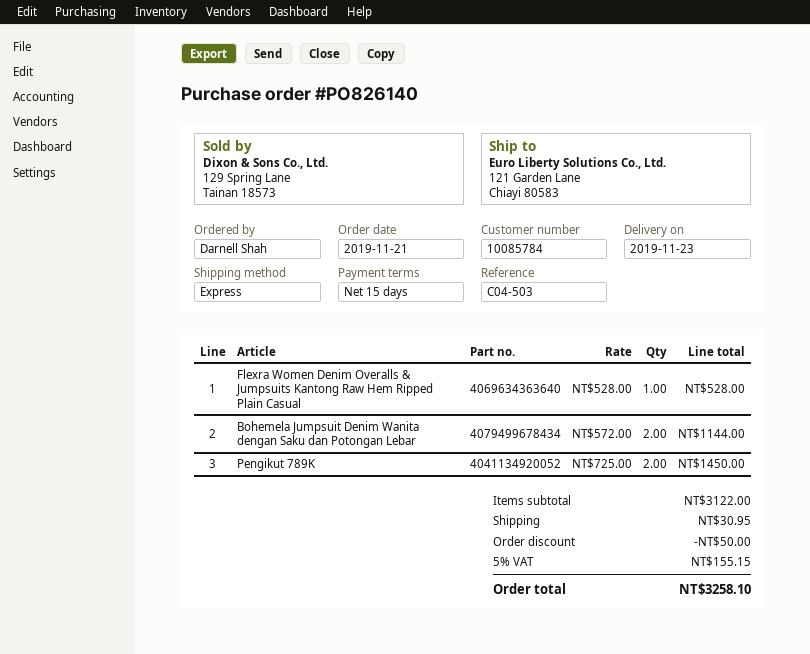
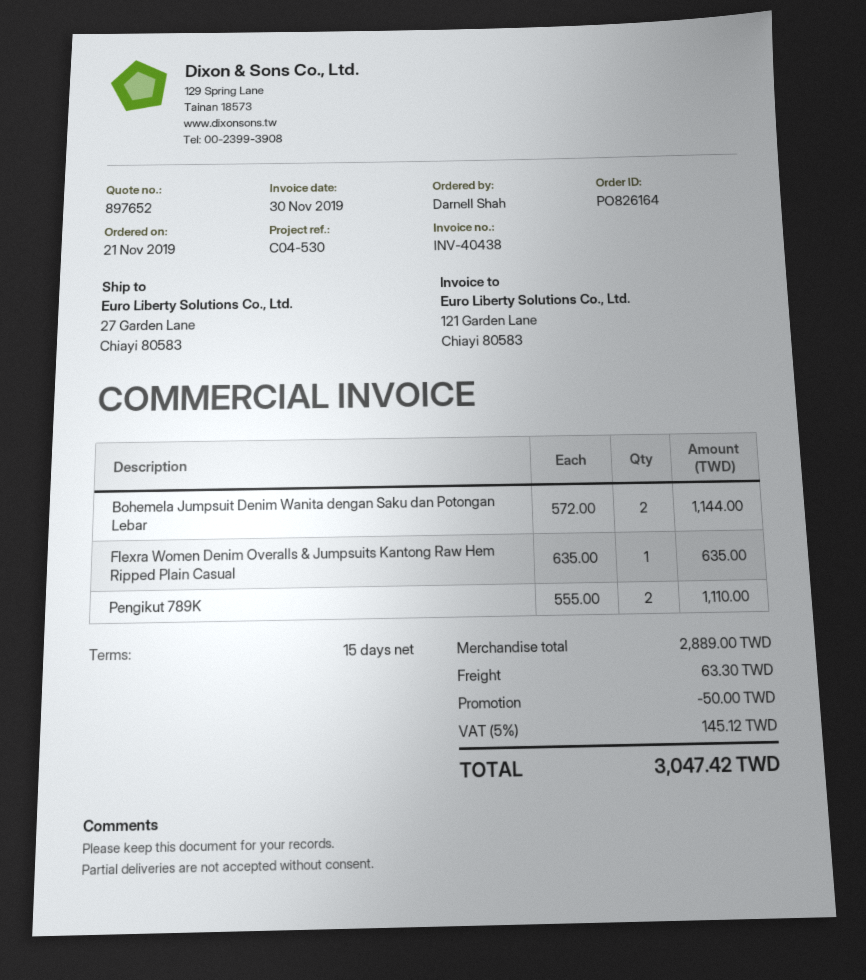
order number: PO826140 -> PO826164
reference: C04-503 -> C04-530
ship to: 121 Garden Lane, Chiayi 80583 -> 27 Garden Lane, Chiayi 80583
Flexra Women Denim Overalls & Jumpsuits Kantong Raw Hem Ripped Plain Casual: 1 x 528.00 = 528.00 -> 1 x 635.00 = 635.00
Pengikut 789K: 2 x 725.00 = 1450.00 -> 2 x 555.00 = 1110.00
subtotal: 3122.00 -> 2889.00
shipping: 30.95 -> 63.30
tax: 5% = 155.15 -> 5% = 145.12
total: 3258.10 -> 3047.42

